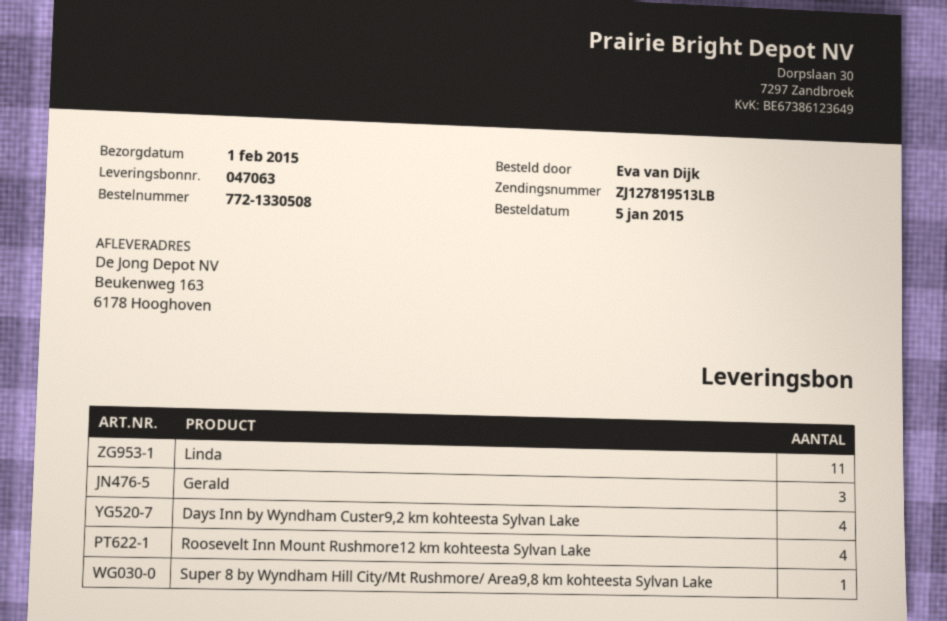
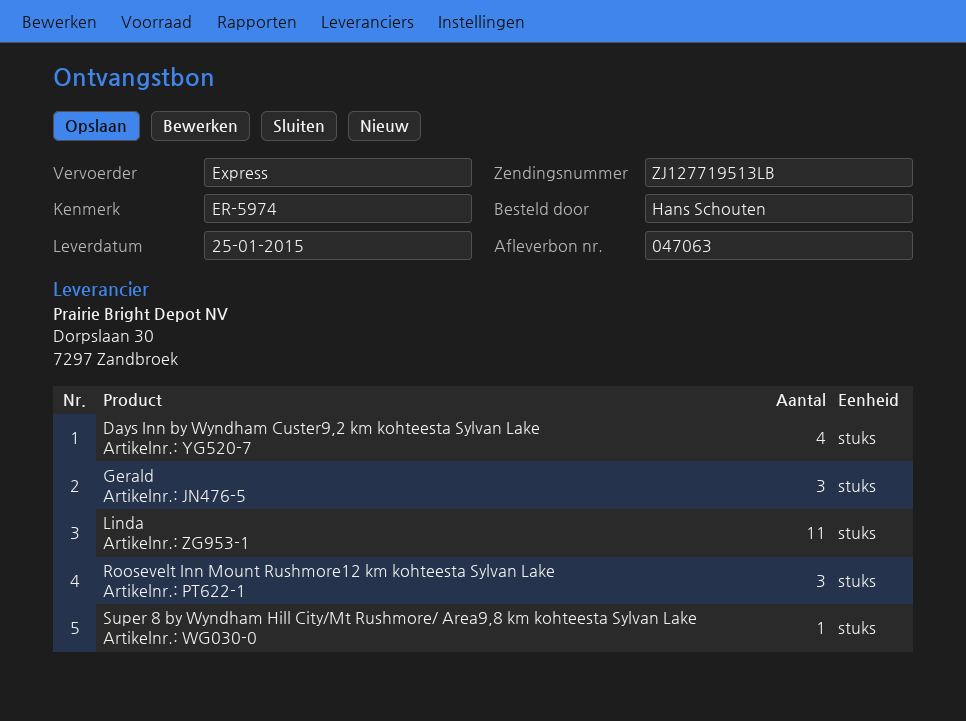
delivery date: 2015-02-01 -> 2015-01-25
ordered by: Eva van Dijk -> Hans Schouten
tracking number: ZJ127819513LB -> ZJ127719513LB
Roosevelt Inn Mount Rushmore12 km kohteesta Sylvan Lake: 4 -> 3

